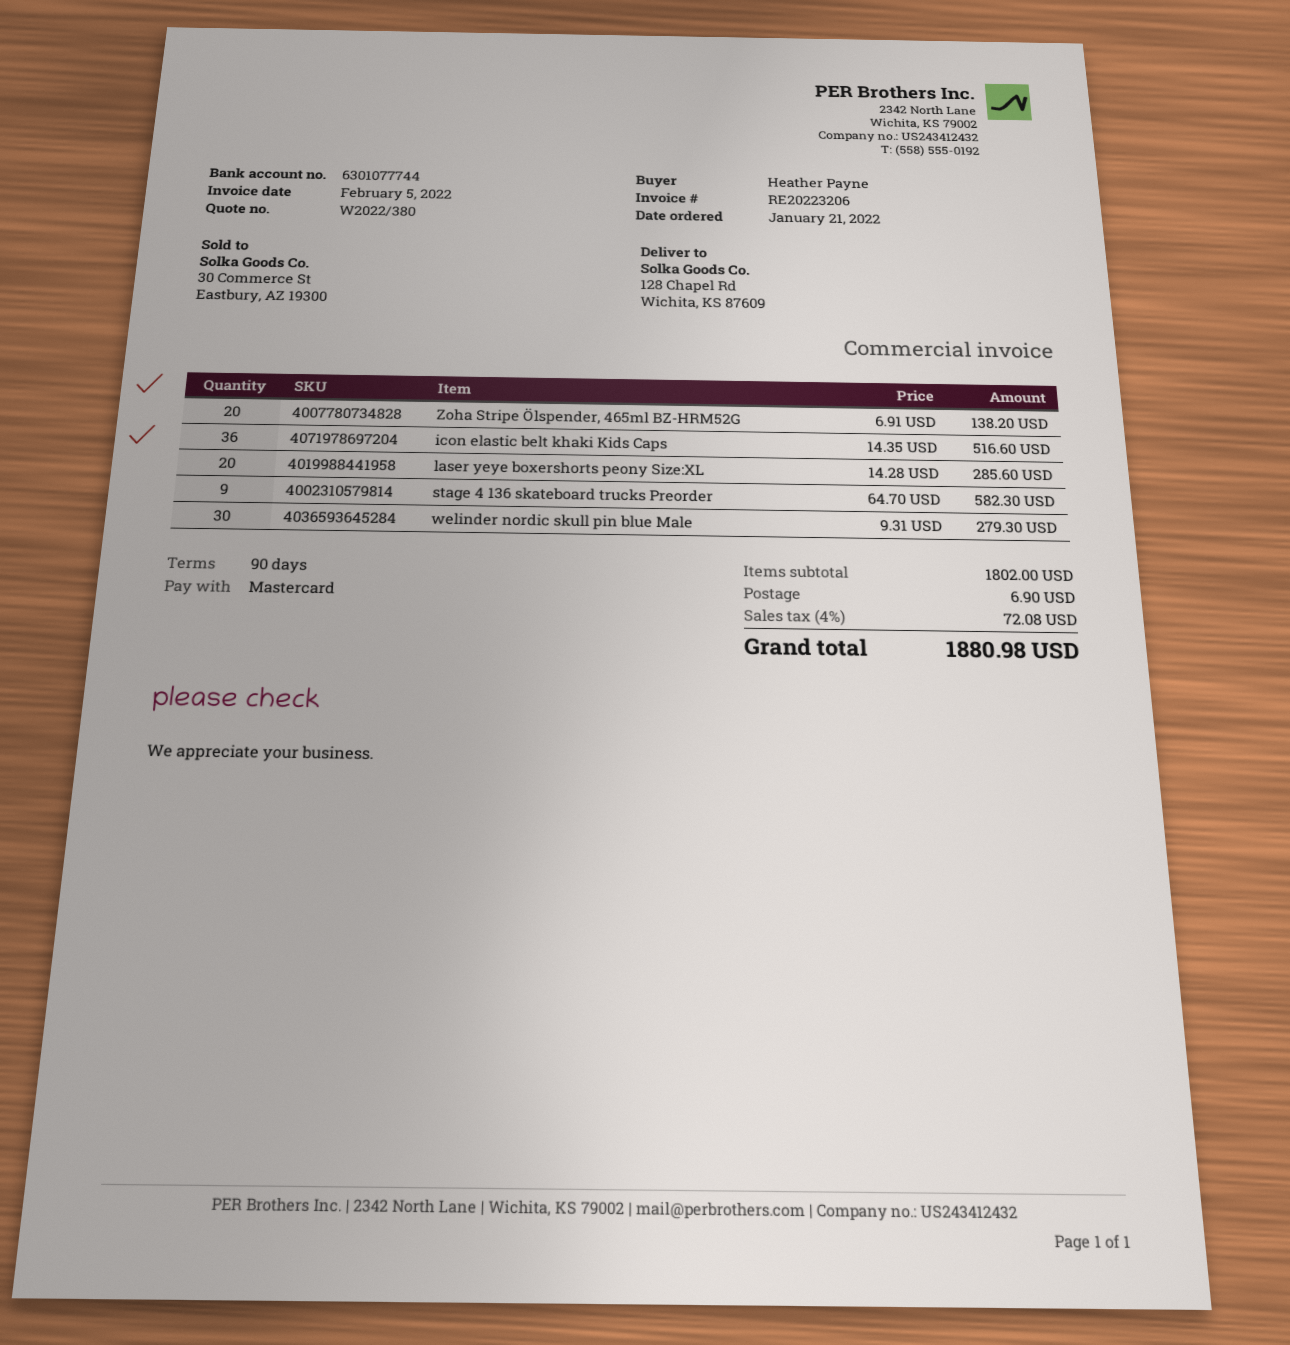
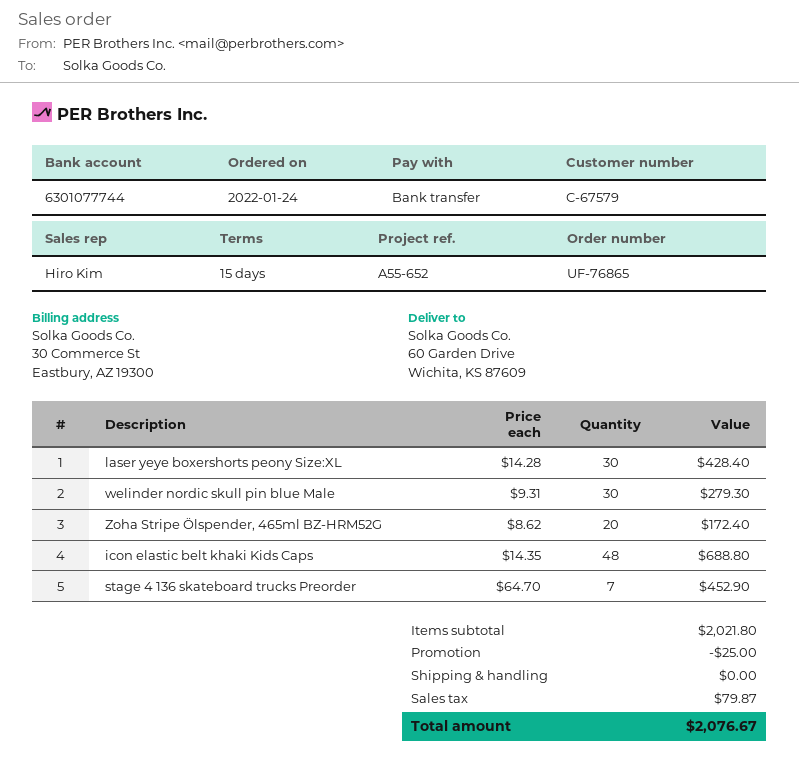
order date: 2022-01-21 -> 2022-01-24
payment terms: 90 days -> 15 days
payment method: Mastercard -> bank transfer
ship to: 128 Chapel Rd, Wichita, KS 87609 -> 60 Garden Drive, Wichita, KS 87609
Zoha Stripe Ölspender, 465ml BZ-HRM52G: 20 x 6.91 = 138.20 -> 20 x 8.62 = 172.40
icon elastic belt khaki Kids Caps: 36 x 14.35 = 516.60 -> 48 x 14.35 = 688.80
laser yeye boxershorts peony Size:XL: 20 x 14.28 = 285.60 -> 30 x 14.28 = 428.40
stage 4 136 skateboard trucks Preorder: 9 x 64.70 = 582.30 -> 7 x 64.70 = 452.90
subtotal: 1802.00 -> 2021.80
discount: none -> 25.00
shipping: 6.90 -> 0.00
tax: 72.08 -> 79.87
total: 1880.98 -> 2076.67

